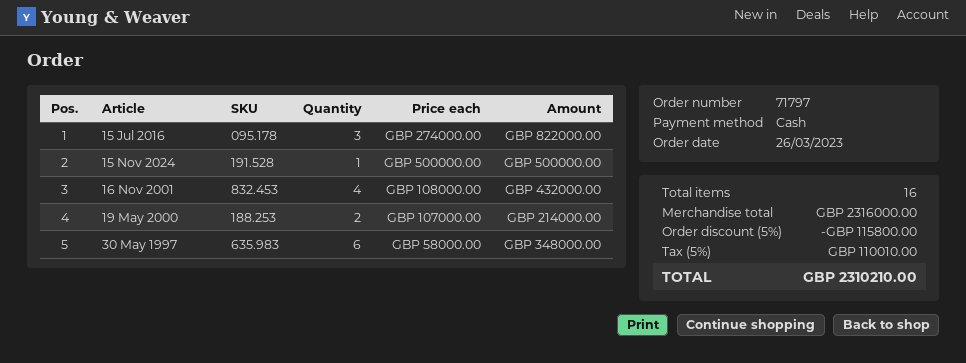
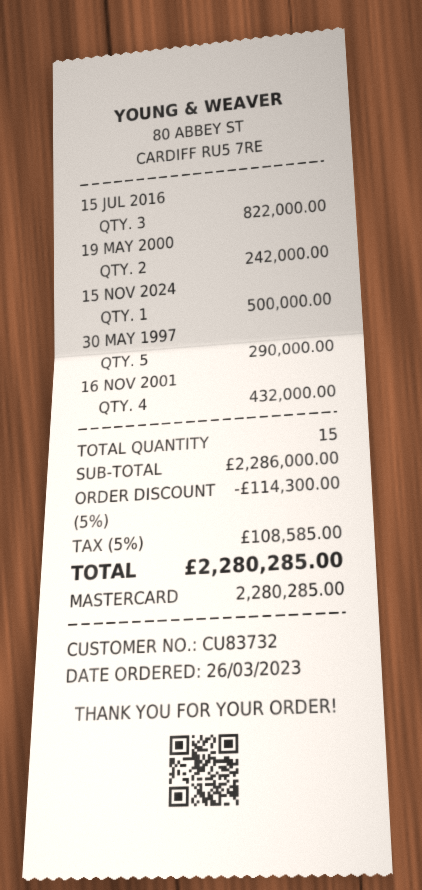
payment method: cash -> Mastercard
19 May 2000: 2 for 214000.00 -> 2 for 242000.00
30 May 1997: 6 for 348000.00 -> 5 for 290000.00
total quantity: 16 -> 15
subtotal: 2316000.00 -> 2286000.00
discount: 5% = 115800.00 -> 5% = 114300.00
tax: 5% = 110010.00 -> 5% = 108585.00
total: 2310210.00 -> 2280285.00

